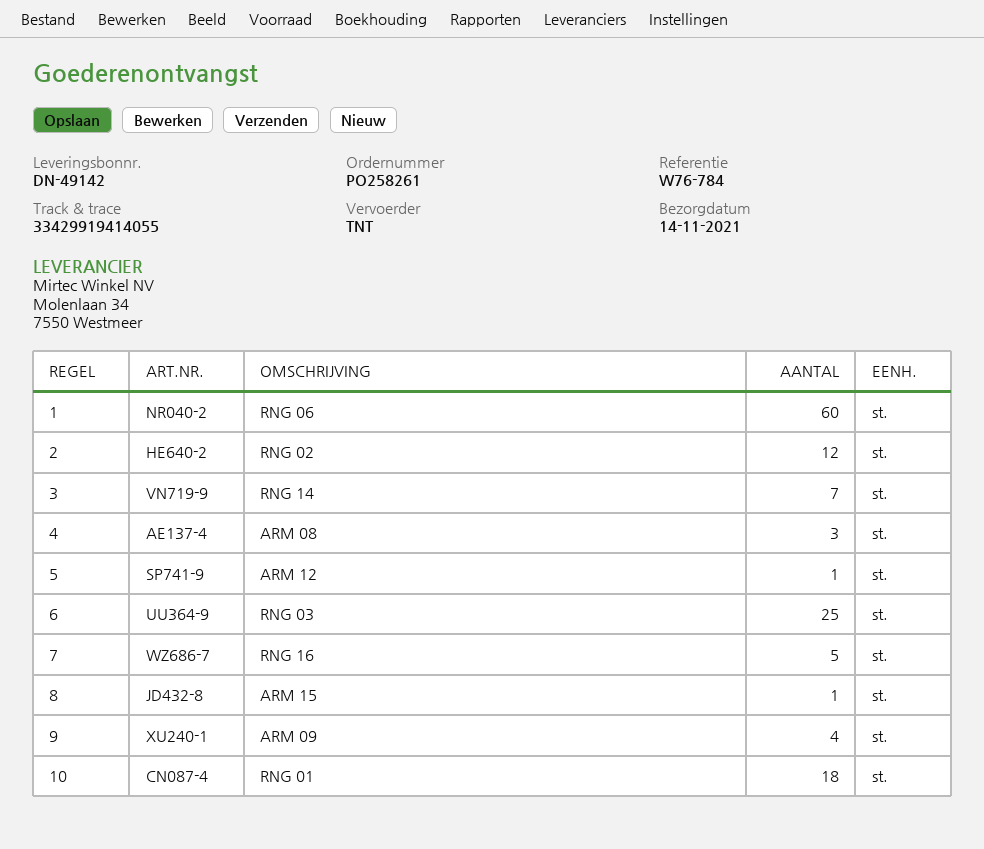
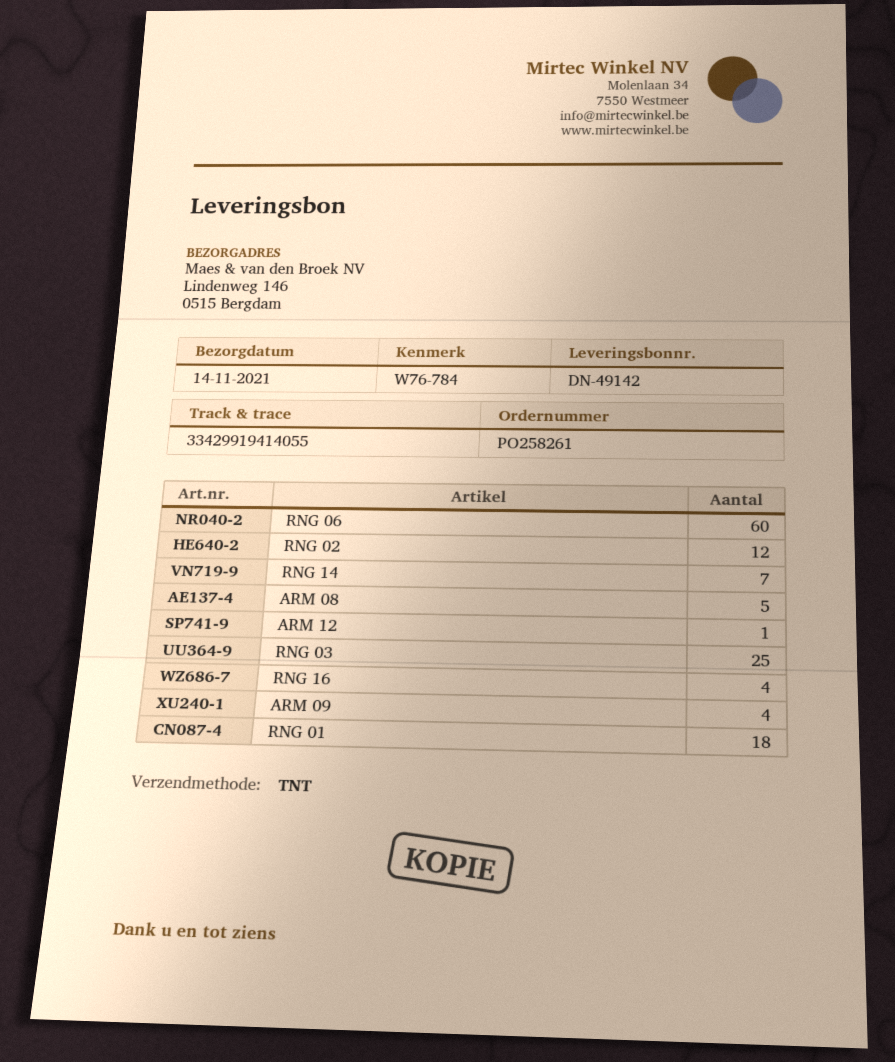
ARM 08: 3 -> 5
RNG 16: 5 -> 4
ARM 15: 1 -> none

